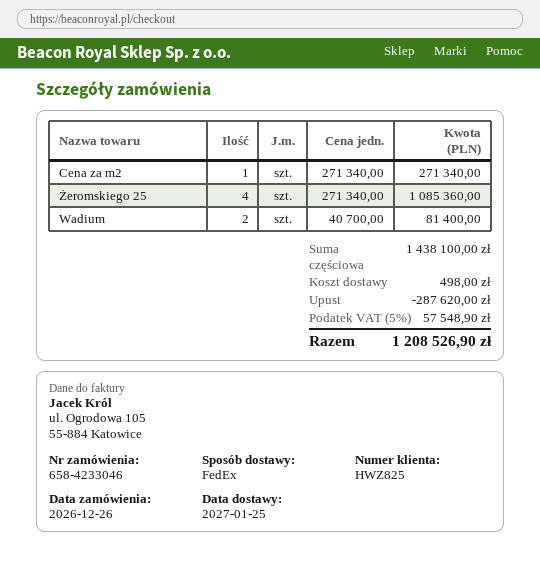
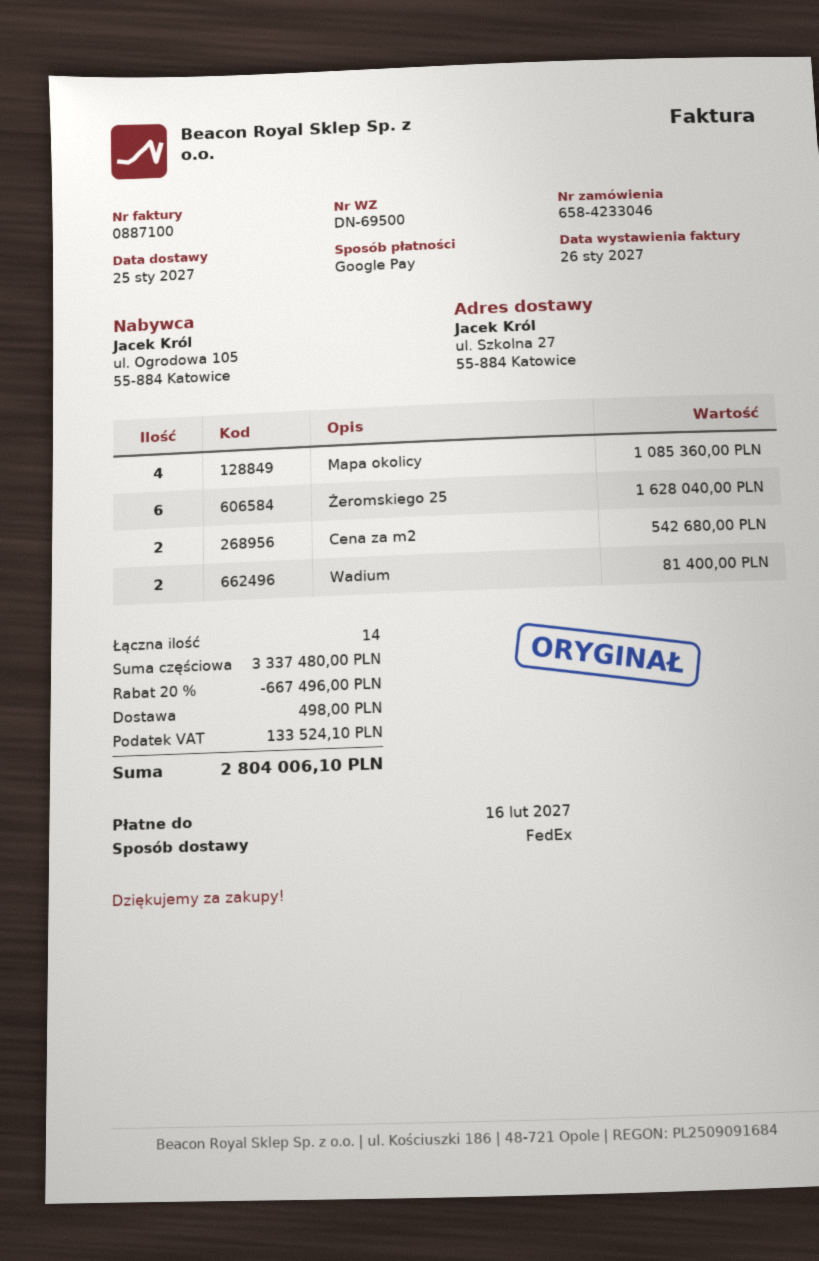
Cena za m2: 1 for 271340.00 -> 2 for 542680.00
Żeromskiego 25: 4 for 1085360.00 -> 6 for 1628040.00
Mapa okolicy: none -> 4 for 1085360.00
subtotal: 1438100.00 -> 3337480.00
discount: 287620.00 -> 667496.00
tax: 57548.90 -> 133524.10
total: 1208526.90 -> 2804006.10

